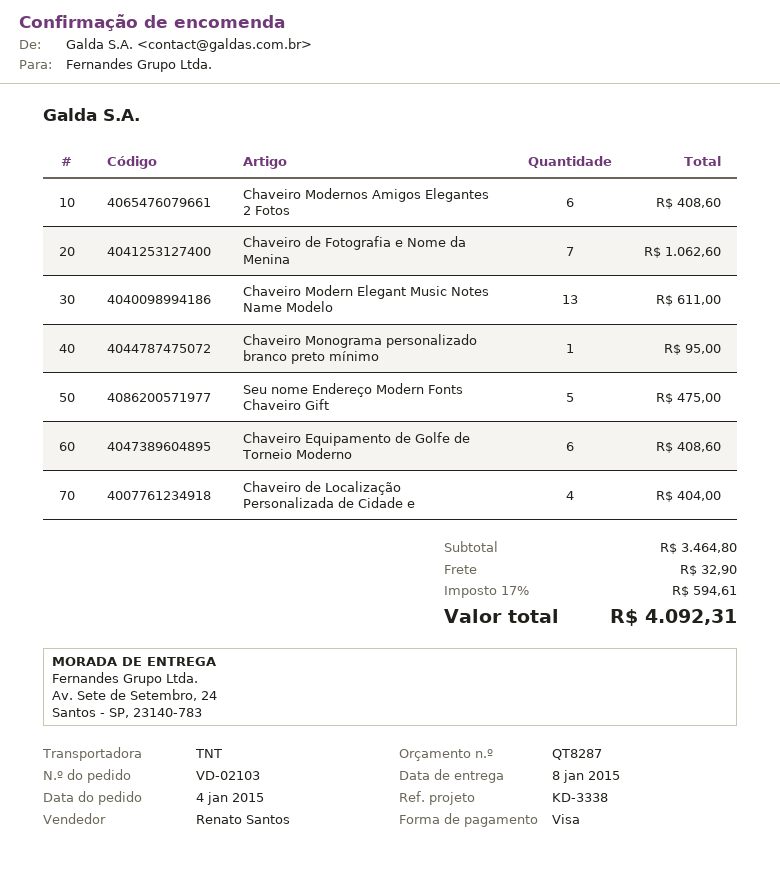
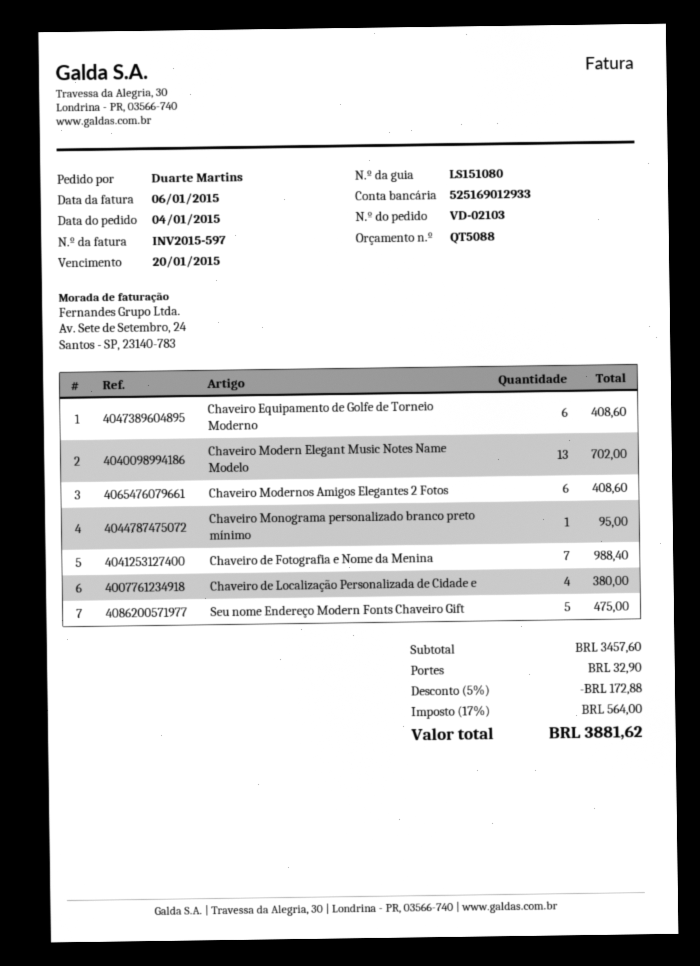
quote number: QT8287 -> QT5088
Chaveiro de Fotografia e Nome da Menina: 7 for 1062.60 -> 7 for 988.40
Chaveiro Modern Elegant Music Notes Name Modelo: 13 for 611.00 -> 13 for 702.00
Chaveiro de Localização Personalizada de Cidade e: 4 for 404.00 -> 4 for 380.00
subtotal: 3464.80 -> 3457.60
discount: none -> 5% = 172.88
tax: 17% = 594.61 -> 17% = 564.00
total: 4092.31 -> 3881.62

